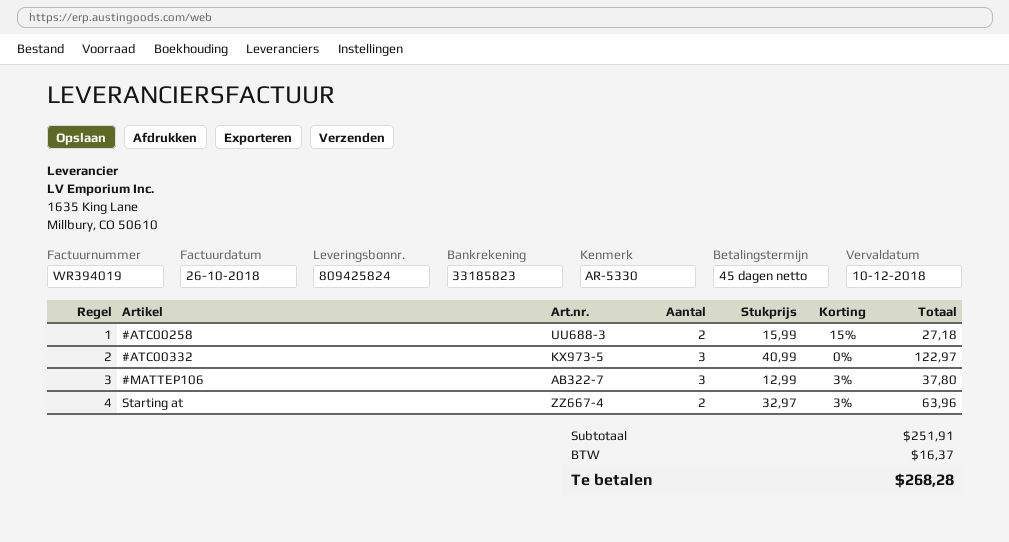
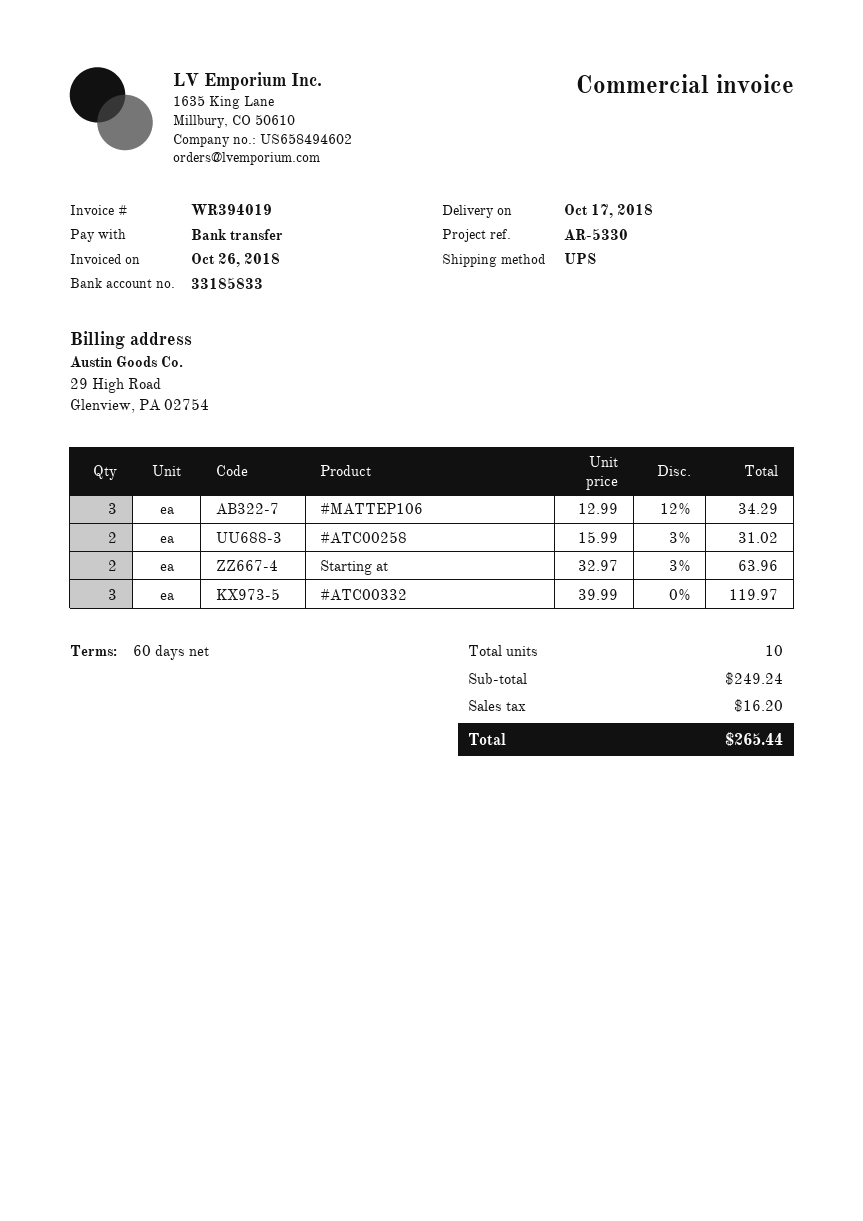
payment terms: 45 days -> 60 days
bank account: 33185823 -> 33185833
#ATC00258: 2 x 15.99 - 15% = 27.18 -> 2 x 15.99 - 3% = 31.02
#ATC00332: 3 x 40.99 = 122.97 -> 3 x 39.99 = 119.97
#MATTEP106: 3 x 12.99 - 3% = 37.80 -> 3 x 12.99 - 12% = 34.29
subtotal: 251.91 -> 249.24
tax: 16.37 -> 16.20
total: 268.28 -> 265.44

